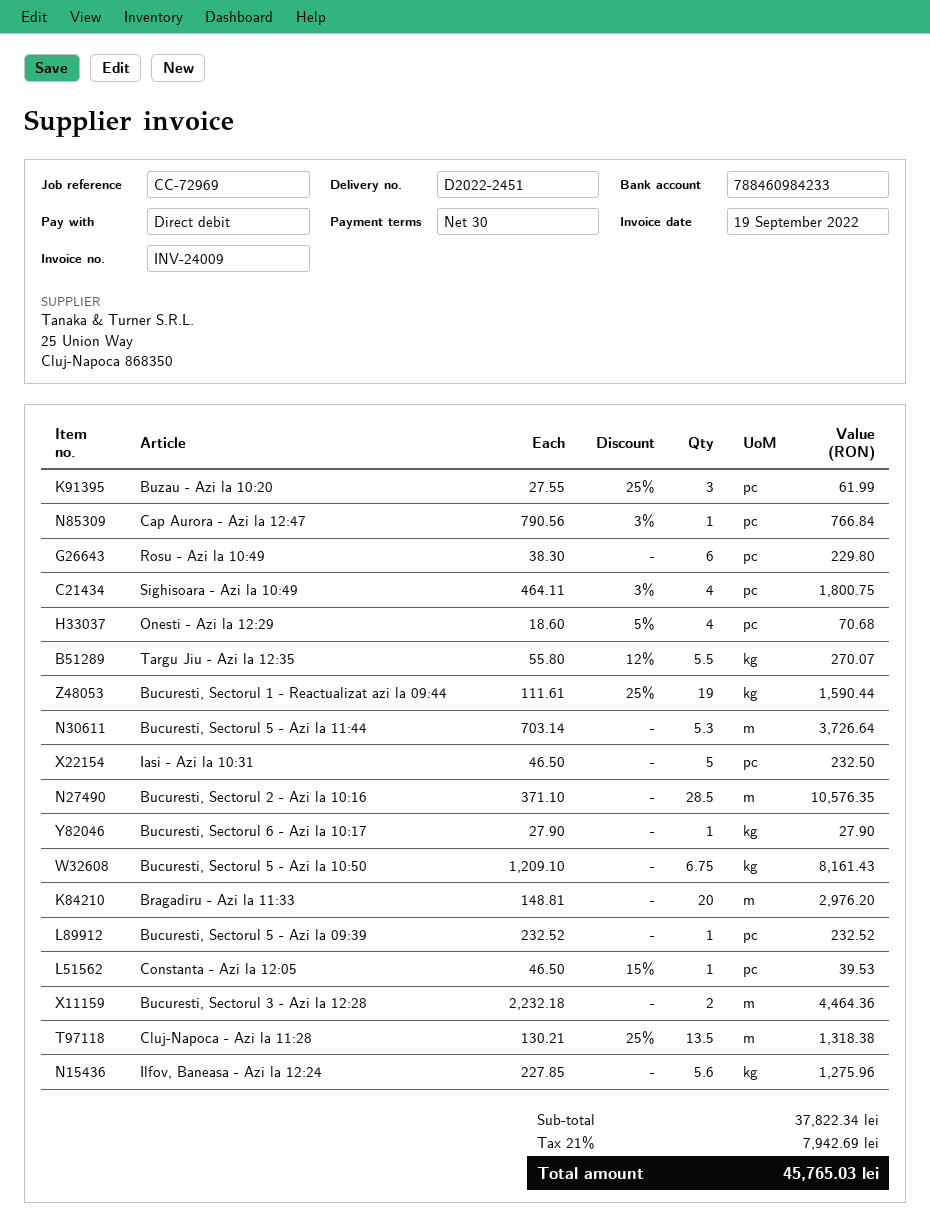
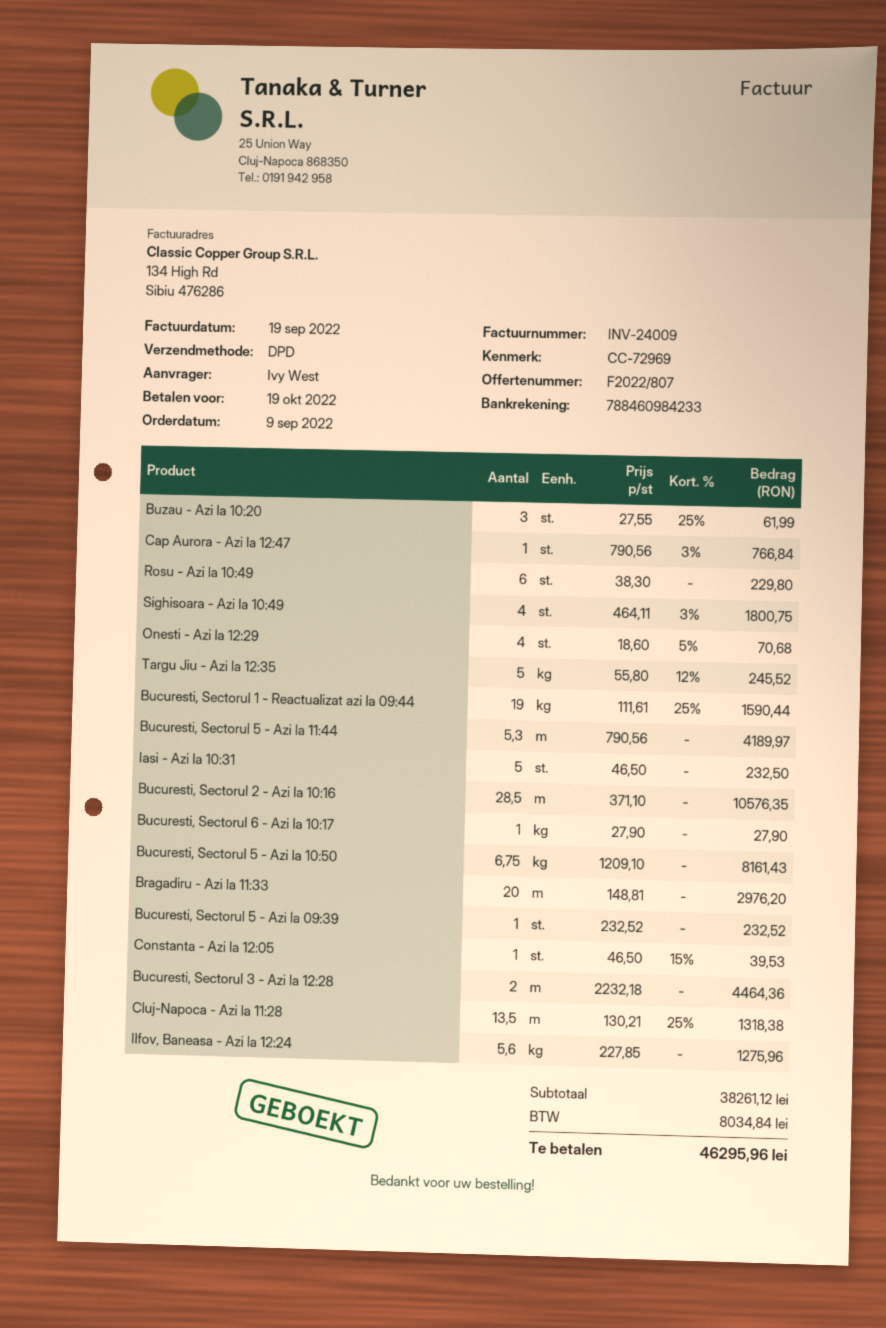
Targu Jiu - Azi la 12:35: 5.5 x 55.80 - 12% = 270.07 -> 5 x 55.80 - 12% = 245.52
Bucuresti, Sectorul 5 - Azi la 11:44: 5.3 x 703.14 = 3726.64 -> 5.3 x 790.56 = 4189.97
subtotal: 37822.34 -> 38261.12
tax: 7942.69 -> 8034.84
total: 45765.03 -> 46295.96

